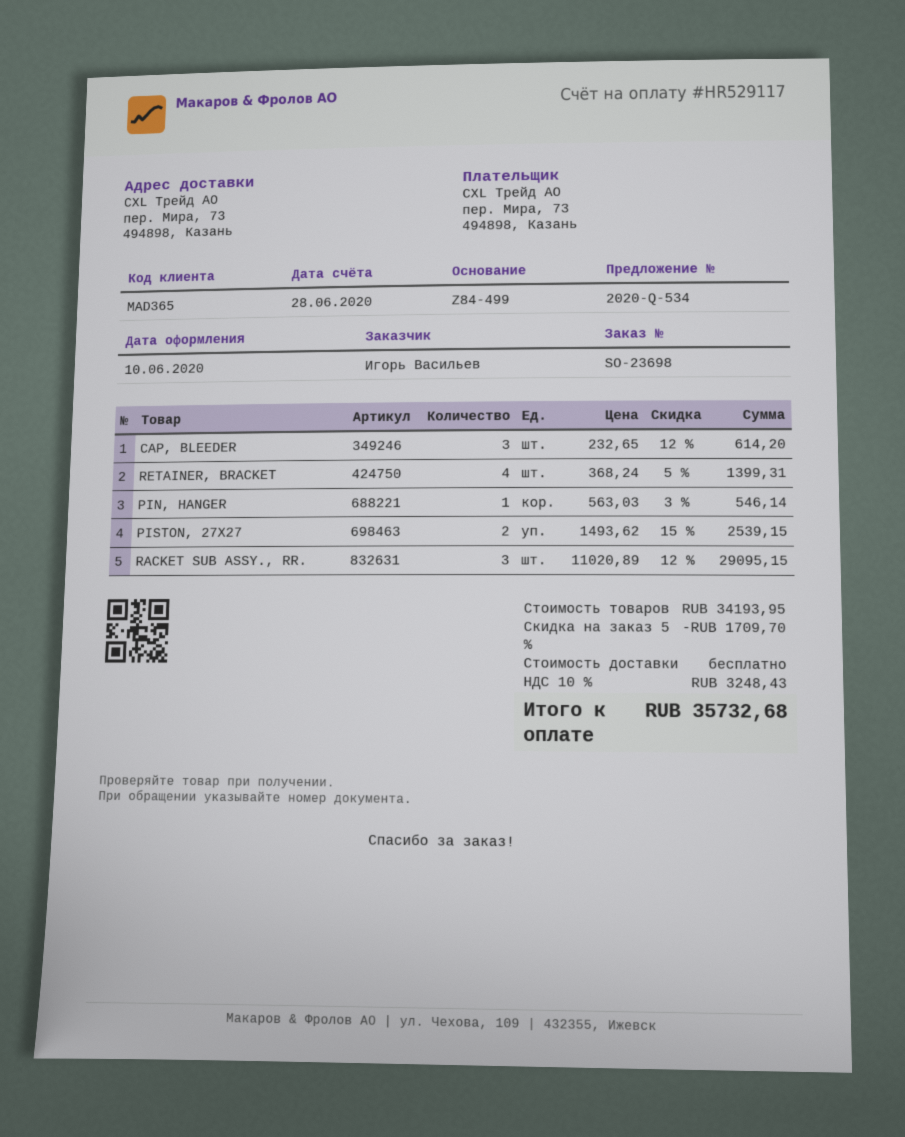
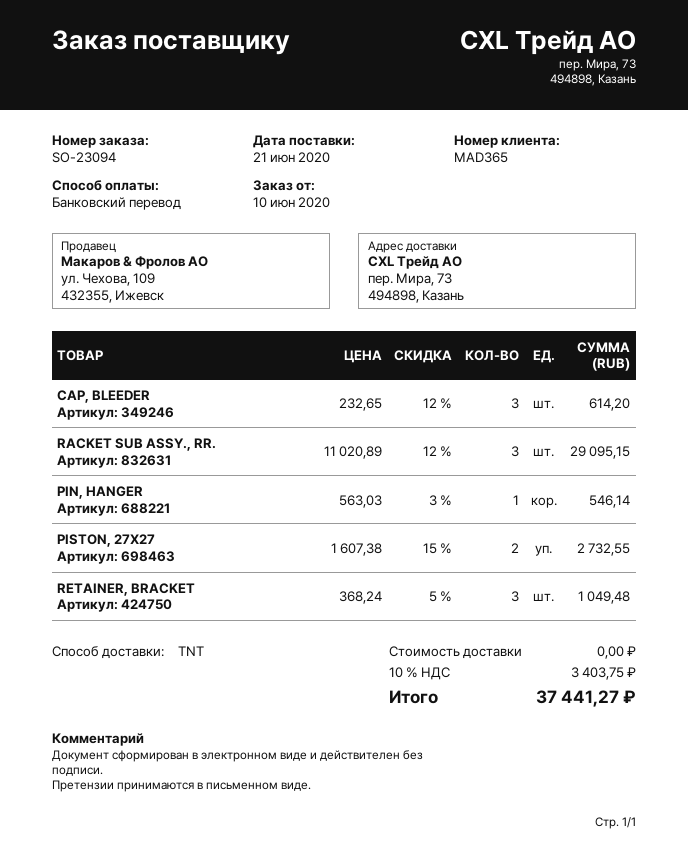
order number: SO-23698 -> SO-23094
RETAINER, BRACKET: 4 x 368.24 - 5% = 1399.31 -> 3 x 368.24 - 5% = 1049.48
PISTON, 27X27: 2 x 1493.62 - 15% = 2539.15 -> 2 x 1607.38 - 15% = 2732.55
discount: 5% = 1709.70 -> none
tax: 10% = 3248.43 -> 10% = 3403.75
total: 35732.68 -> 37441.27

